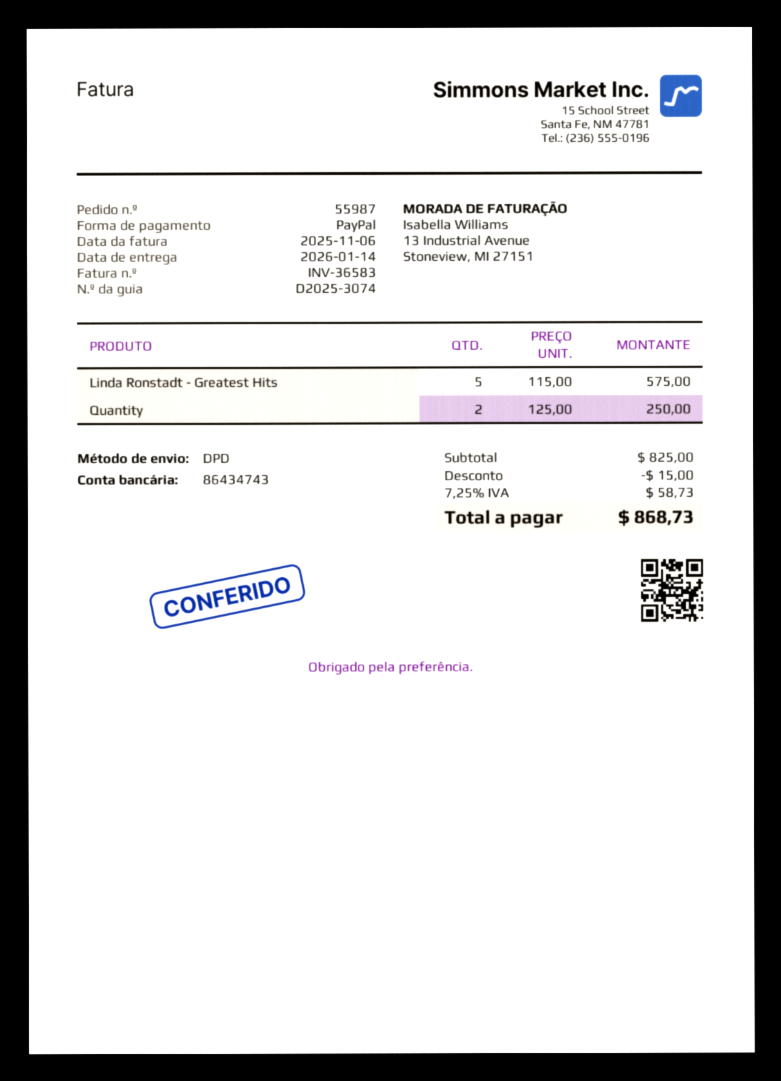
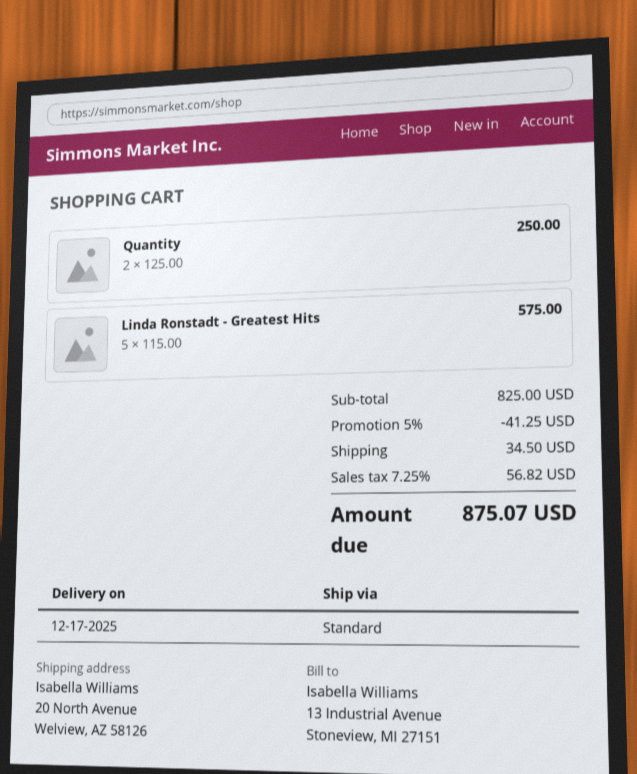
delivery date: 2026-01-14 -> 2025-12-17
shipping method: DPD -> standard
discount: 15.00 -> 41.25
shipping: none -> 34.50
tax: 7.25% = 58.73 -> 7.25% = 56.82
total: 868.73 -> 875.07

